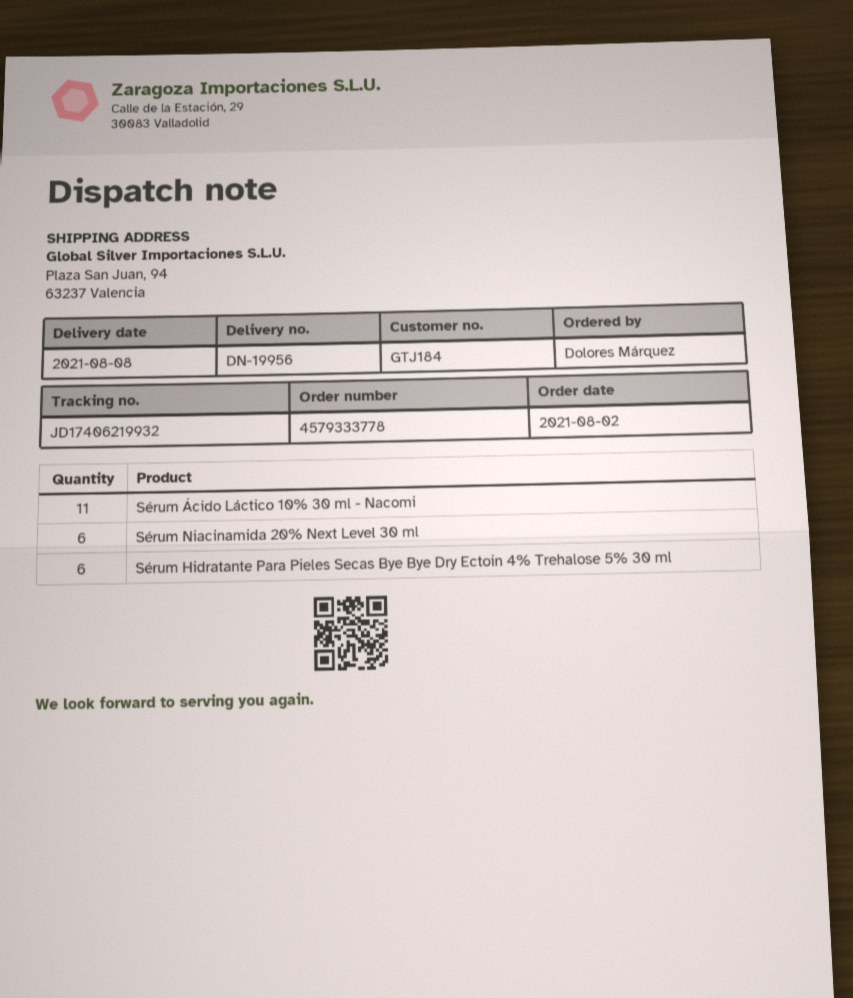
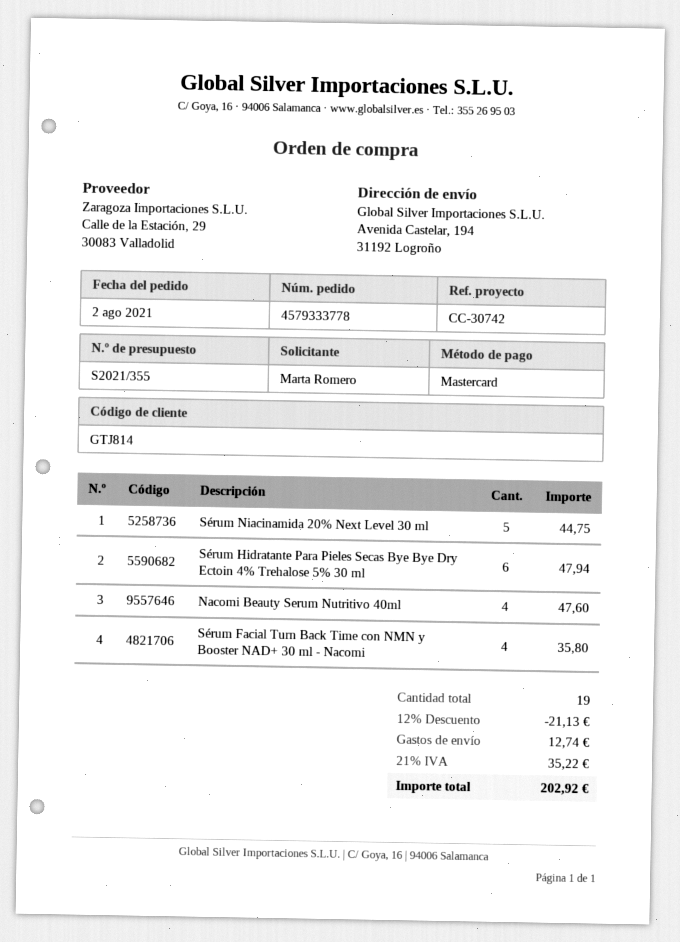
customer number: GTJ184 -> GTJ814
ordered by: Dolores Márquez -> Marta Romero
ship to: Plaza San Juan, 94, 63237 Valencia -> Avenida Castelar, 194, 31192 Logroño
Sérum Ácido Láctico 10% 30 ml - Nacomi: 11 -> none
Sérum Niacinamida 20% Next Level 30 ml: 6 -> 5
Nacomi Beauty Serum Nutritivo 40ml: none -> 4
Sérum Facial Turn Back Time con NMN y Booster NAD+ 30 ml - Nacomi: none -> 4

